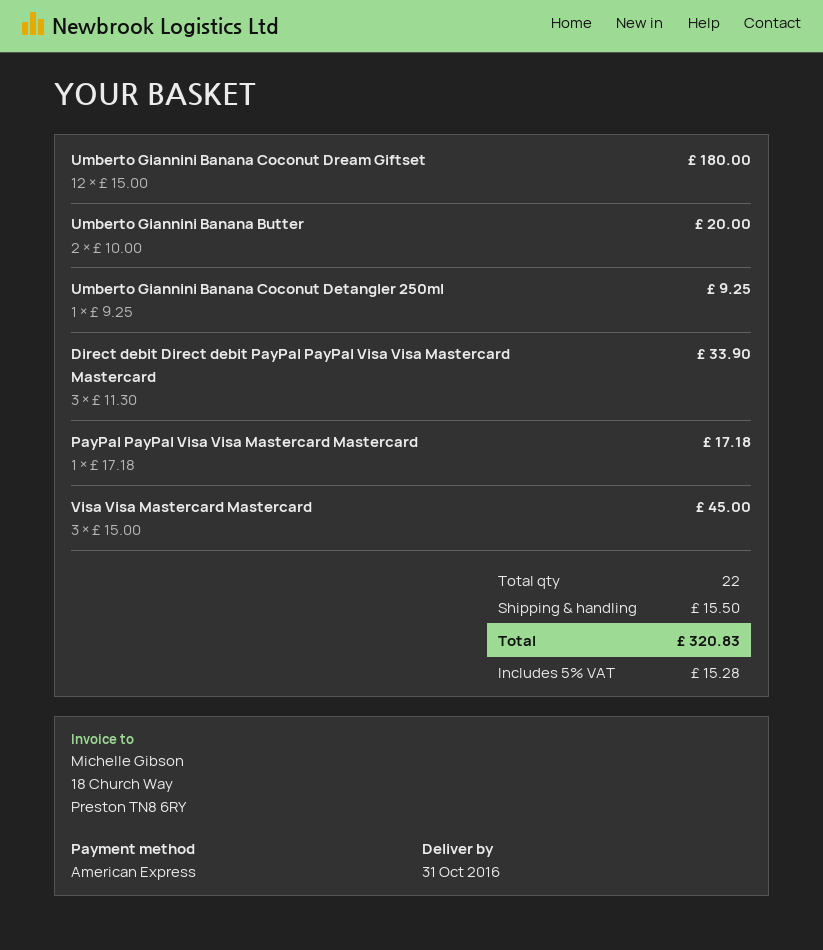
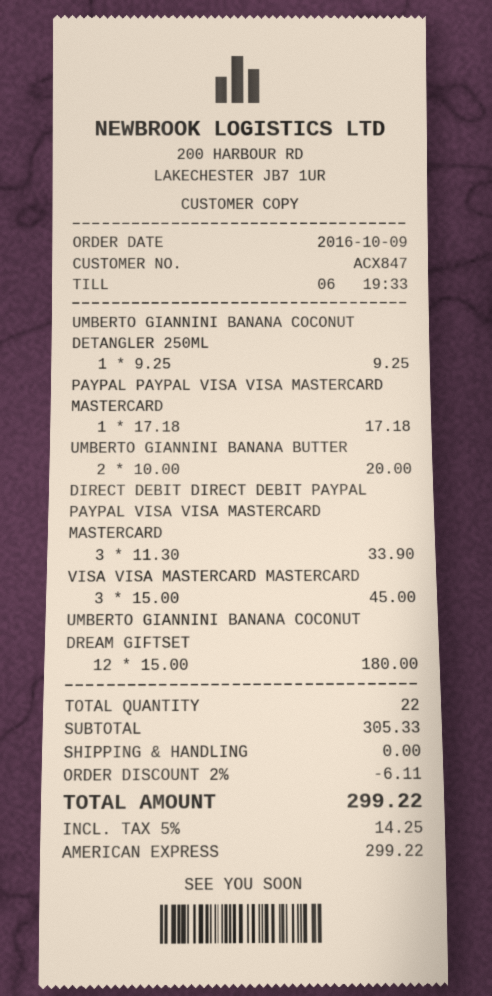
discount: none -> 2% = 6.11
shipping: 15.50 -> 0.00
tax: 5% = 15.28 -> 5% = 14.25
total: 320.83 -> 299.22

